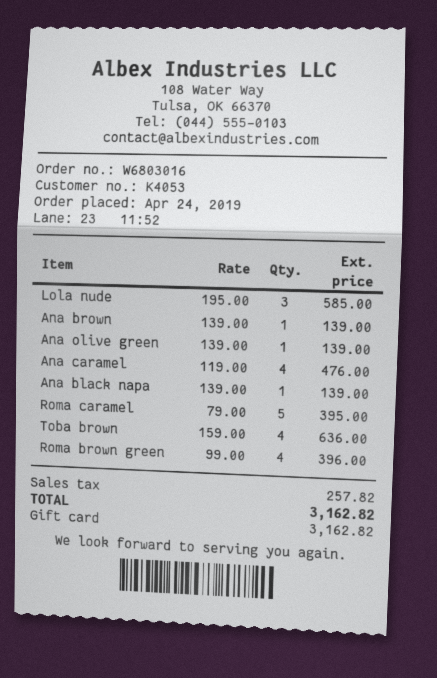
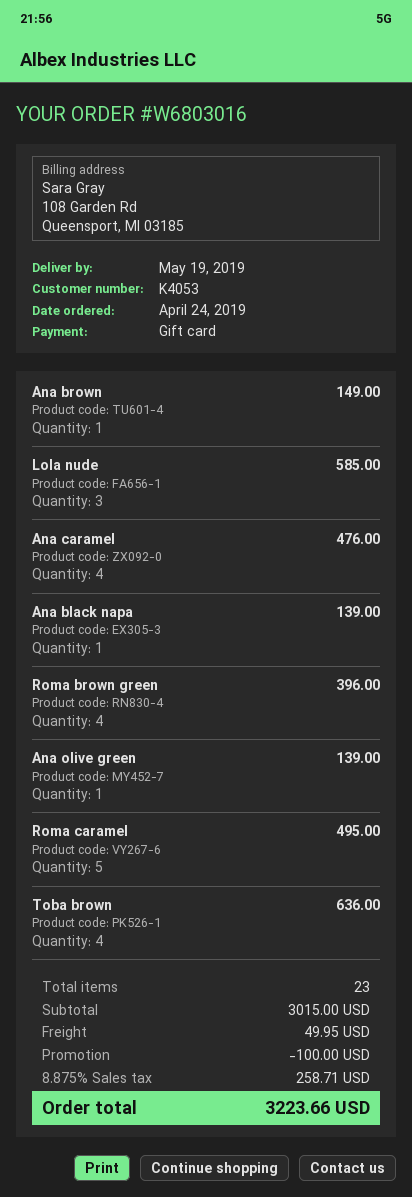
Ana brown: 1 for 139.00 -> 1 for 149.00
Roma caramel: 5 for 395.00 -> 5 for 495.00
discount: none -> 100.00
shipping: none -> 49.95
tax: 257.82 -> 258.71
total: 3162.82 -> 3223.66

